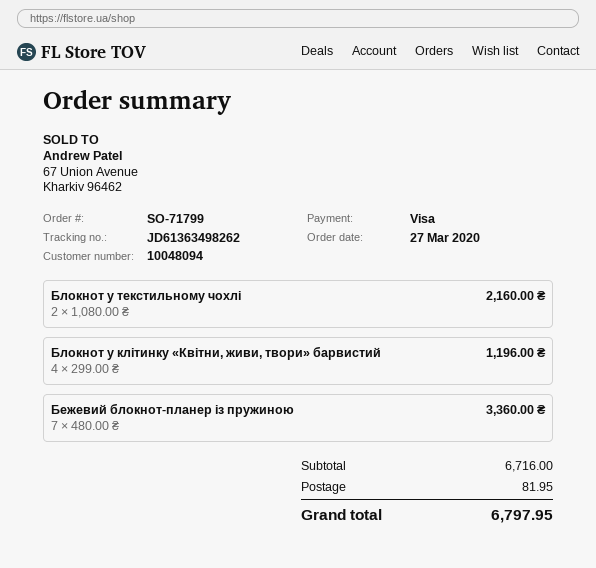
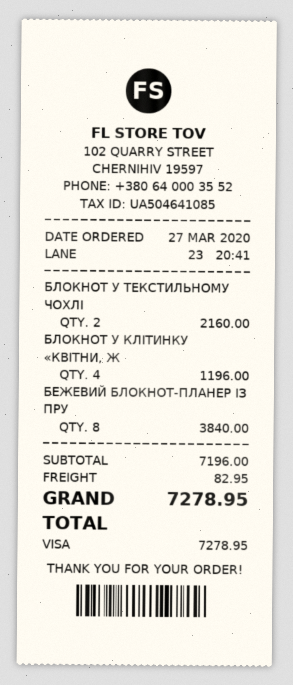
Бежевий блокнот-планер із пружиною: 7 for 3360.00 -> 8 for 3840.00
subtotal: 6716.00 -> 7196.00
shipping: 81.95 -> 82.95
total: 6797.95 -> 7278.95

